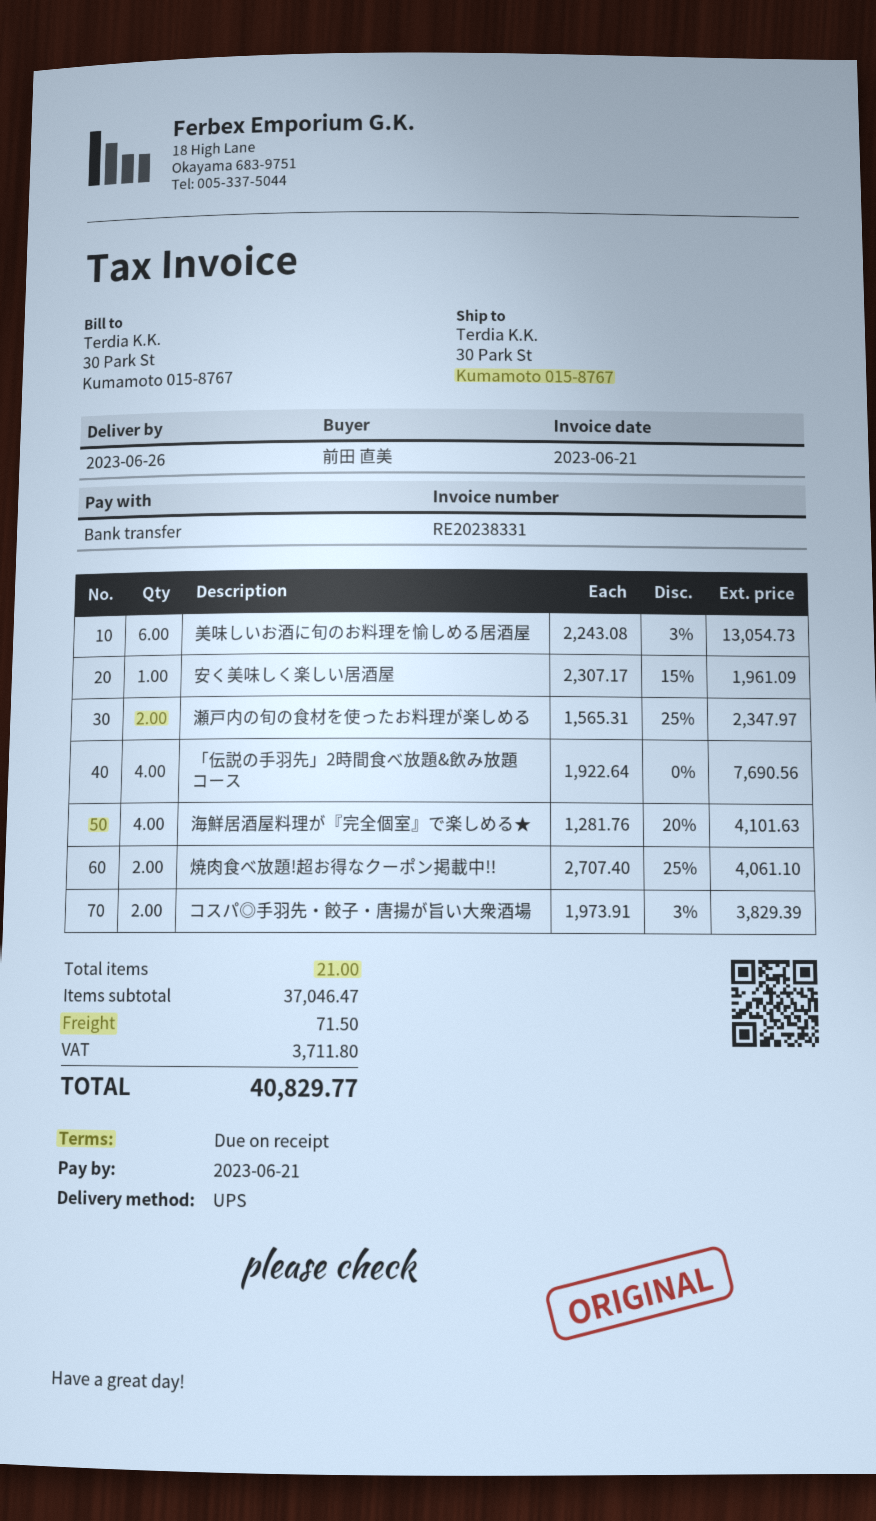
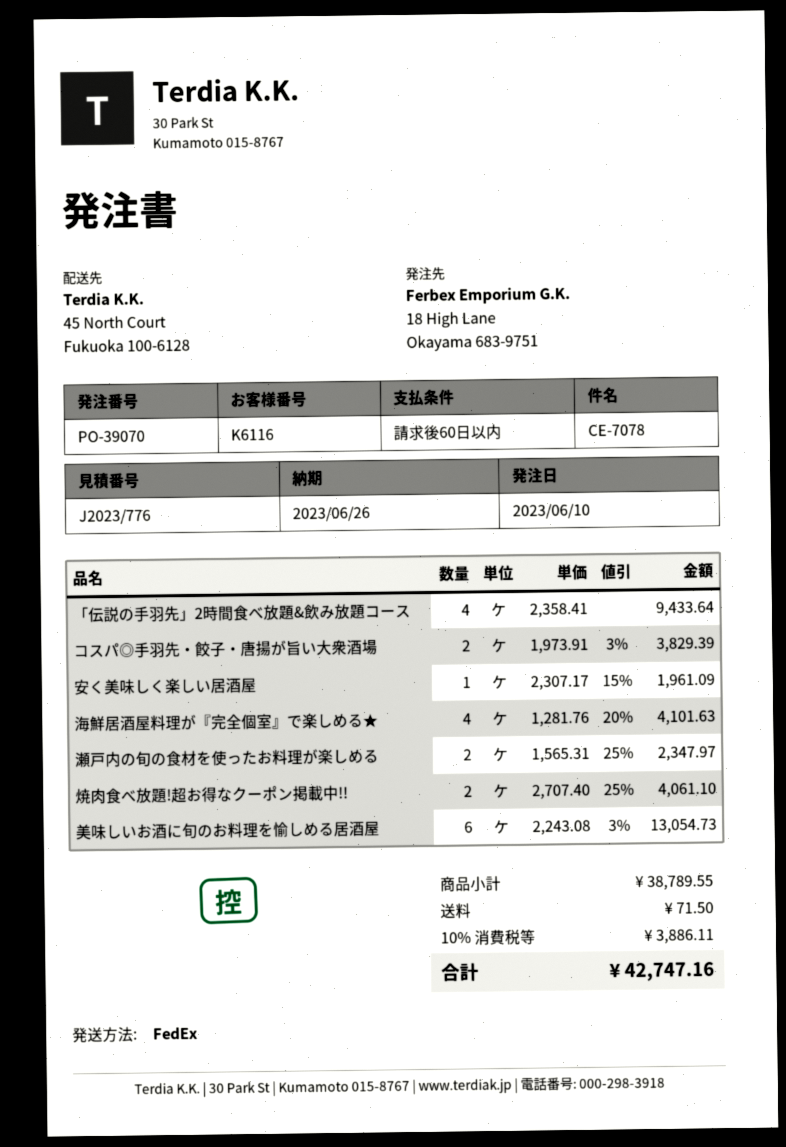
payment terms: on receipt -> 60 days
shipping method: UPS -> FedEx
ship to: 30 Park St, Kumamoto 015-8767 -> 45 North Court, Fukuoka 100-6128
「伝説の手羽先」2時間食べ放題&飲み放題コース: 4 x 1922.64 = 7690.56 -> 4 x 2358.41 = 9433.64
subtotal: 37046.47 -> 38789.55
tax: 3711.80 -> 3886.11
total: 40829.77 -> 42747.16

